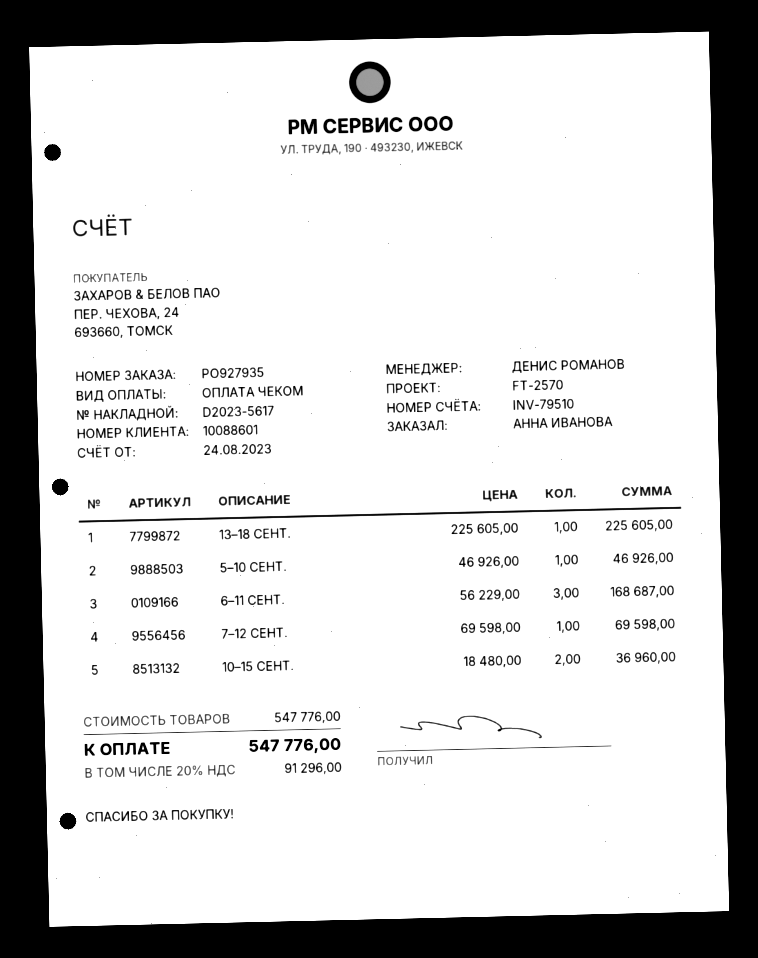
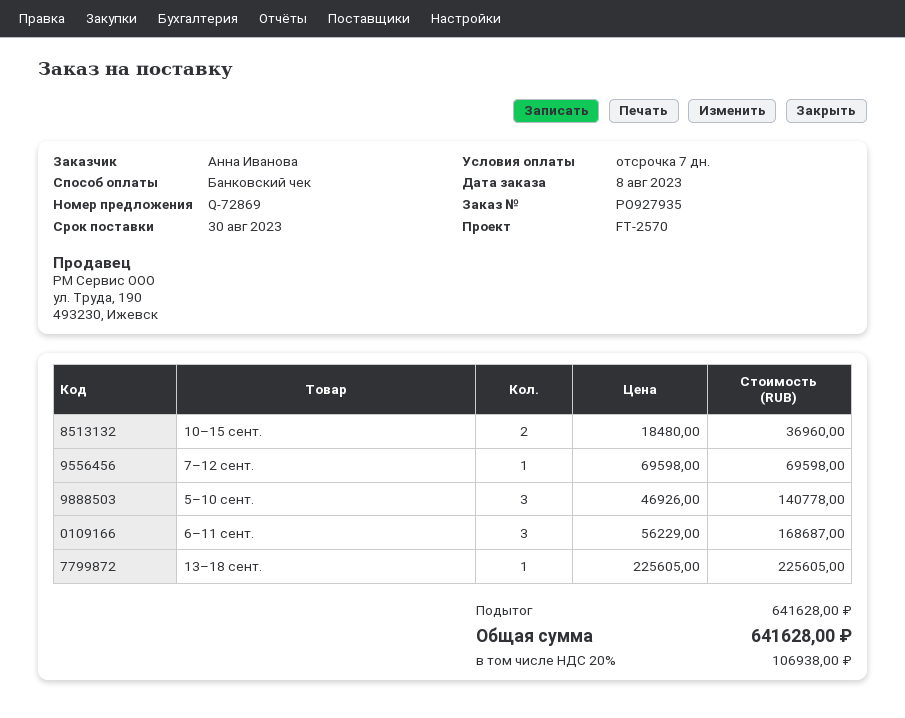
5–10 СЕНТ.: 1 x 46926.00 = 46926.00 -> 3 x 46926.00 = 140778.00
subtotal: 547776.00 -> 641628.00
tax: 20% = 91296.00 -> 20% = 106938.00
total: 547776.00 -> 641628.00

